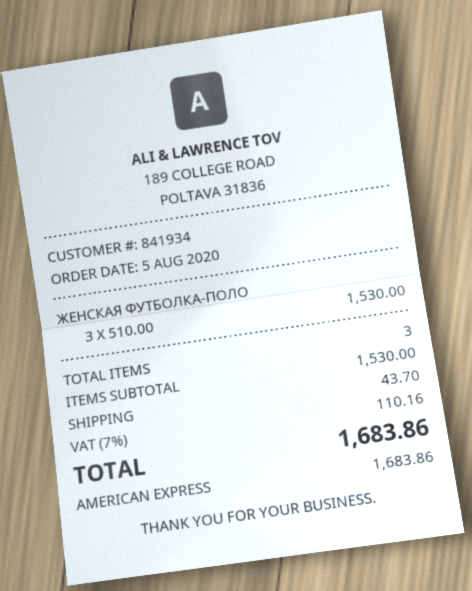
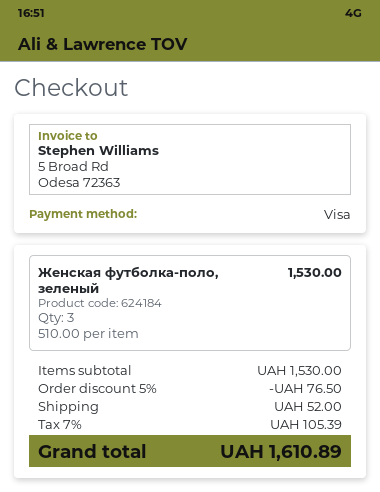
payment method: American Express -> Visa
discount: none -> 5% = 76.50
shipping: 43.70 -> 52.00
tax: 7% = 110.16 -> 7% = 105.39
total: 1683.86 -> 1610.89

